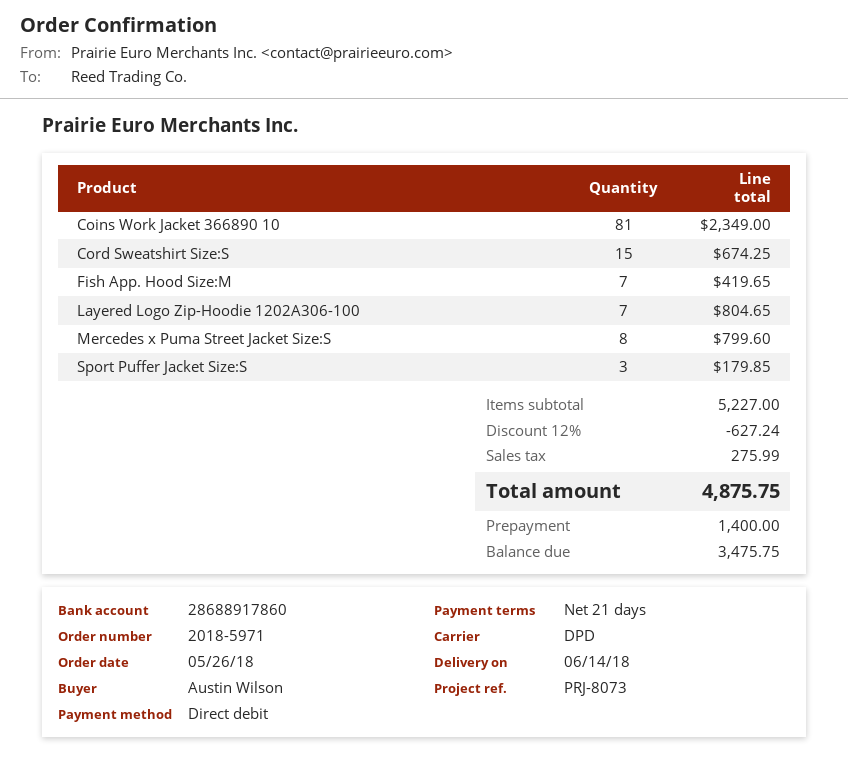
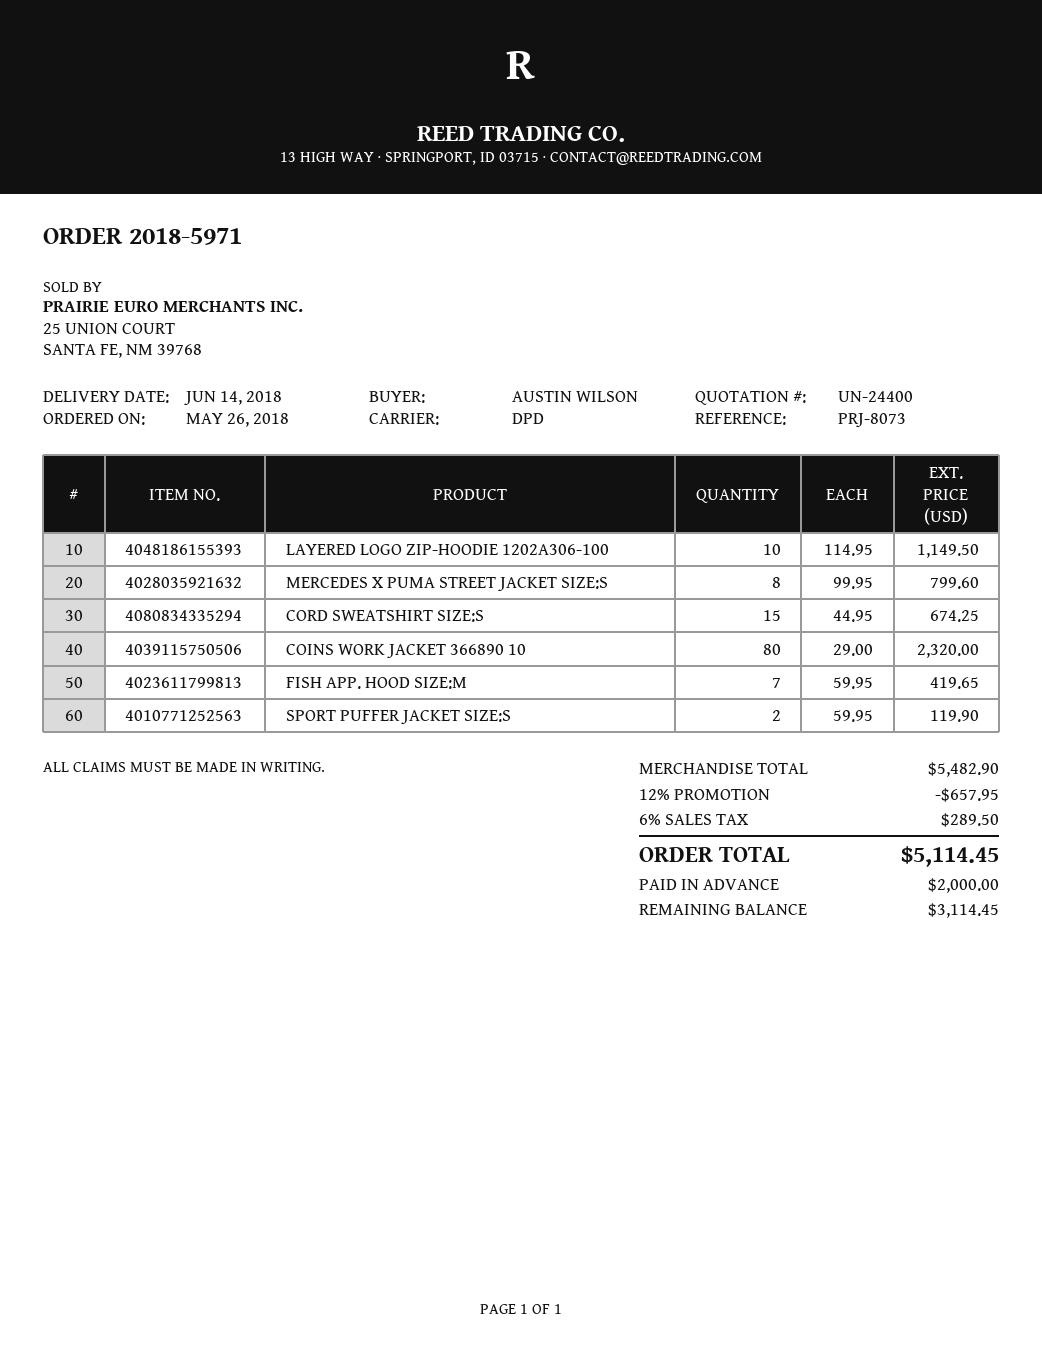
Coins Work Jacket 366890 10: 81 for 2349.00 -> 80 for 2320.00
Layered Logo Zip-Hoodie 1202A306-100: 7 for 804.65 -> 10 for 1149.50
Sport Puffer Jacket Size:S: 3 for 179.85 -> 2 for 119.90
subtotal: 5227.00 -> 5482.90
discount: 12% = 627.24 -> 12% = 657.95
tax: 275.99 -> 289.50
total: 4875.75 -> 5114.45
deposit: 1400.00 -> 2000.00
balance: 3475.75 -> 3114.45

